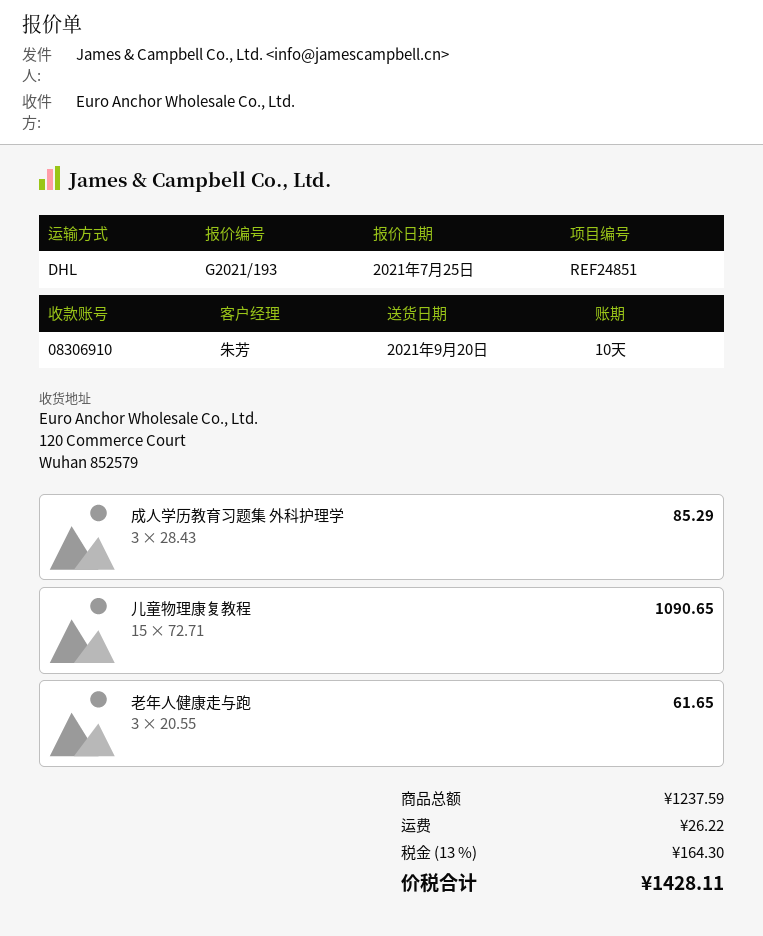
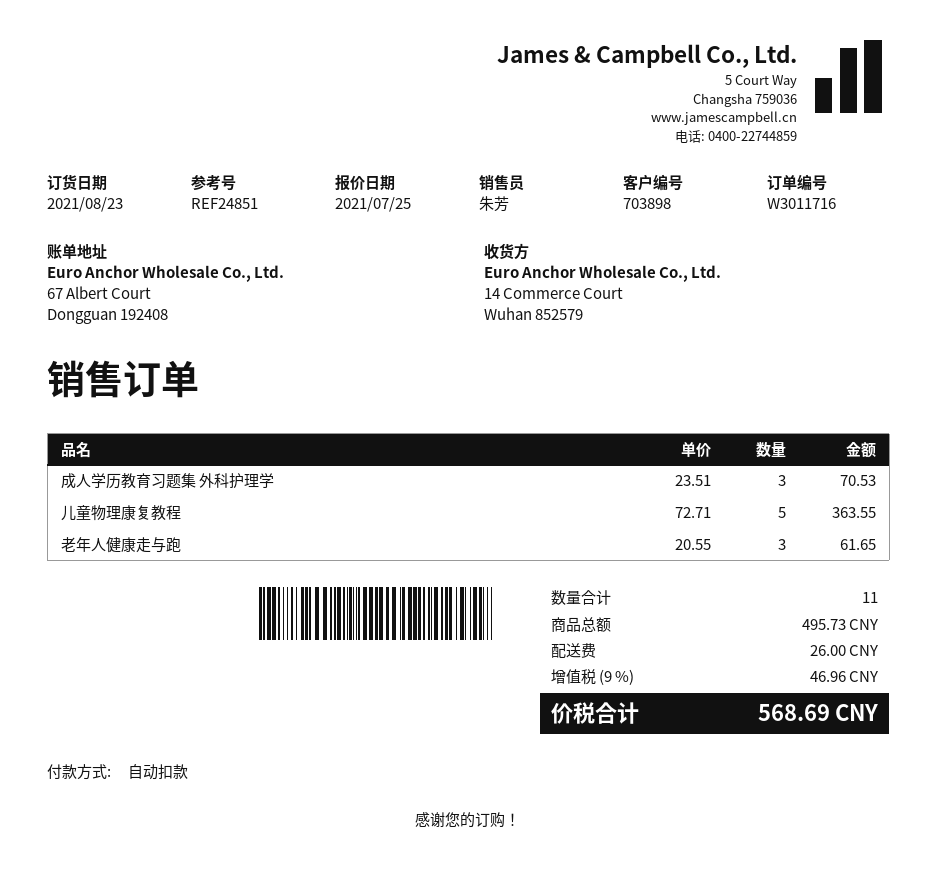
ship to: 120 Commerce Court, Wuhan 852579 -> 14 Commerce Court, Wuhan 852579
成人学历教育习题集 外科护理学: 3 x 28.43 = 85.29 -> 3 x 23.51 = 70.53
儿童物理康复教程: 15 x 72.71 = 1090.65 -> 5 x 72.71 = 363.55
subtotal: 1237.59 -> 495.73
shipping: 26.22 -> 26.00
tax: 13% = 164.30 -> 9% = 46.96
total: 1428.11 -> 568.69

